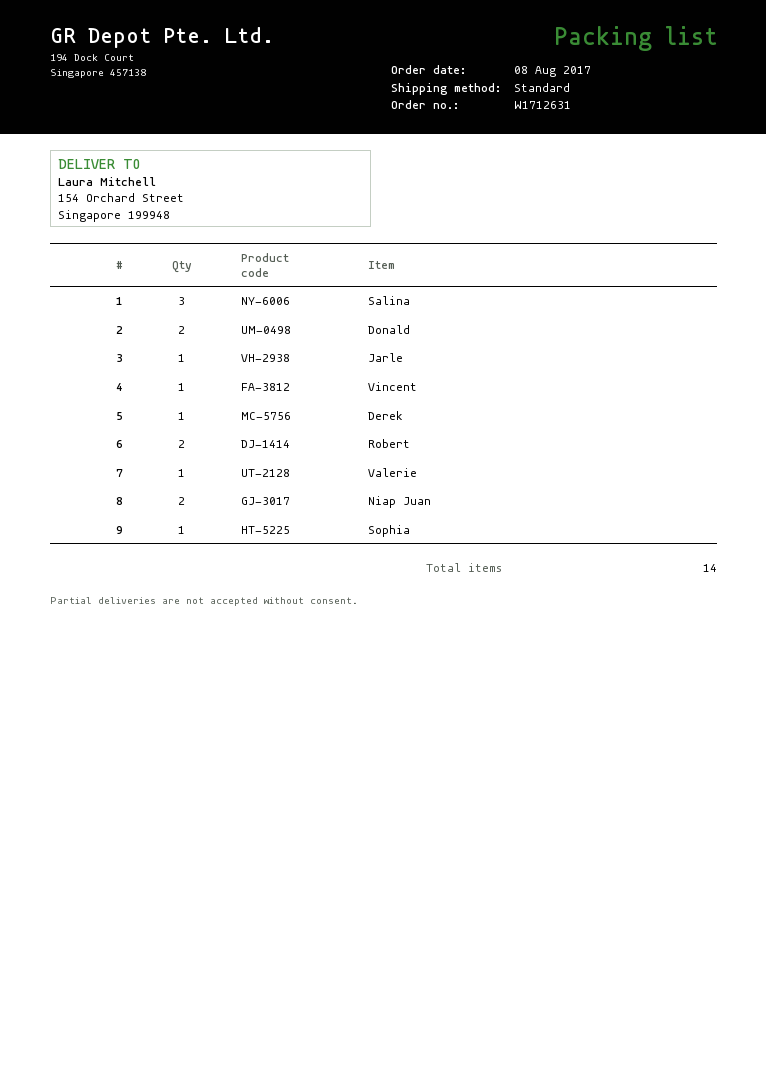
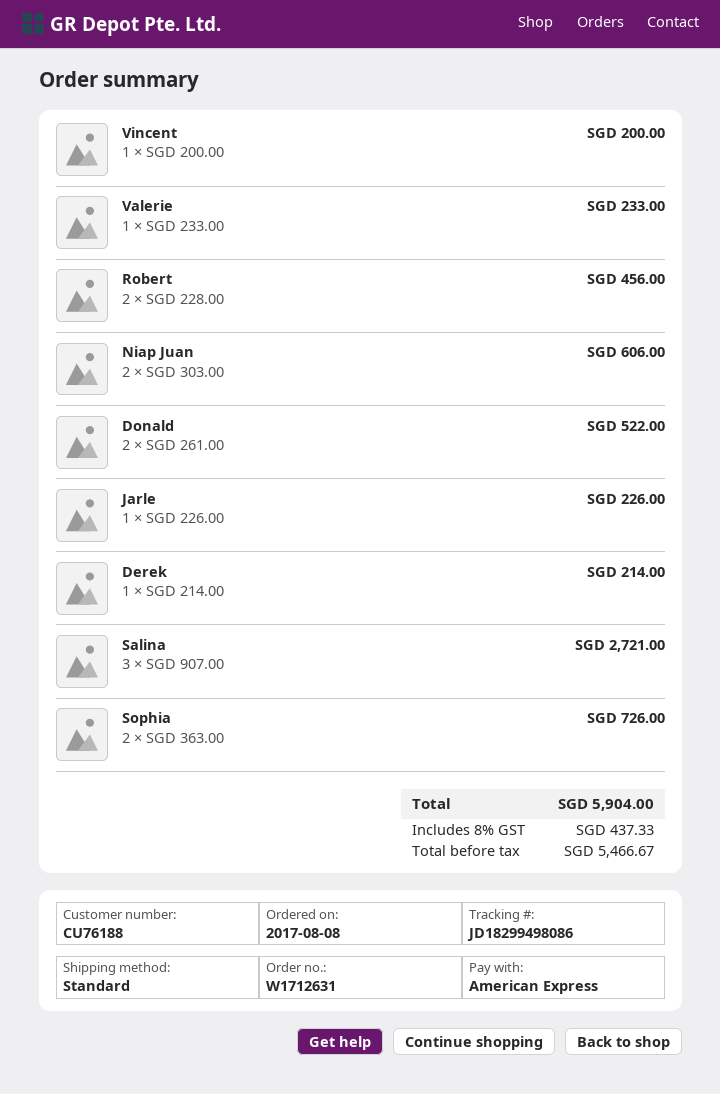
Sophia: 1 -> 2

